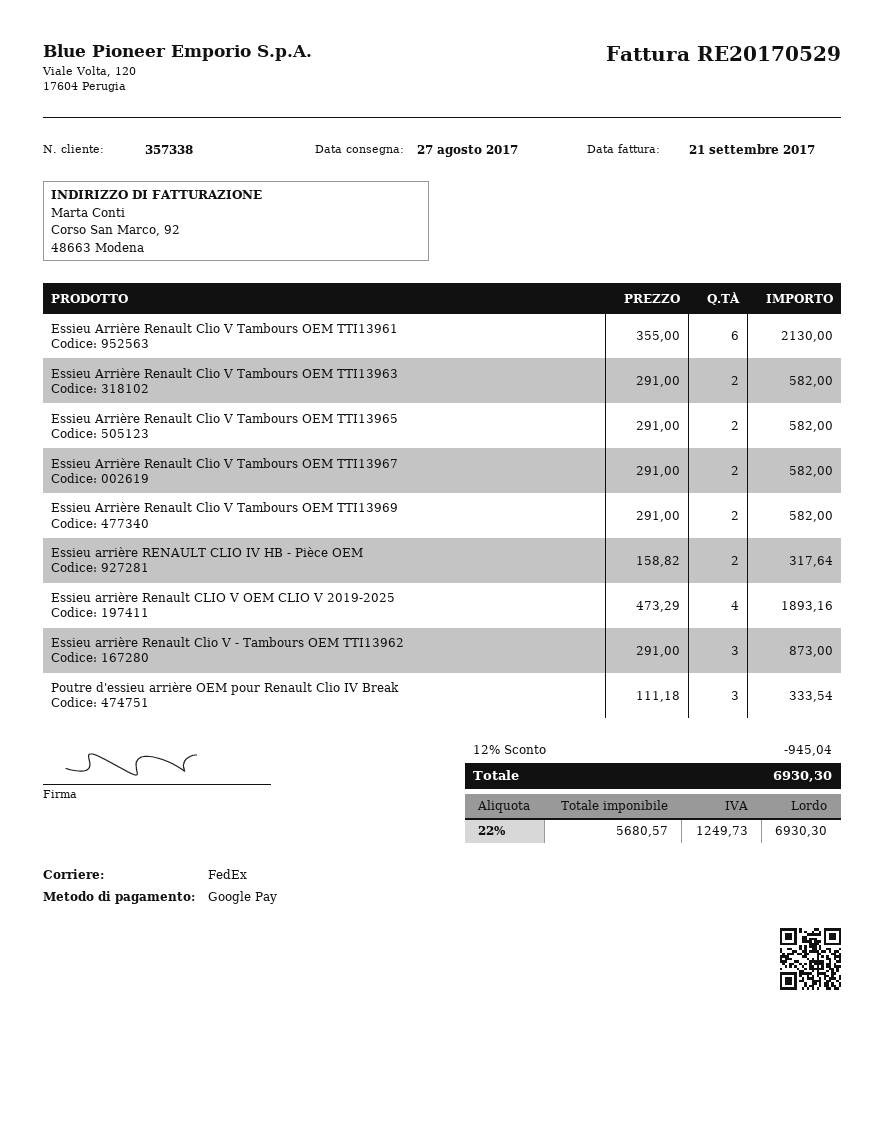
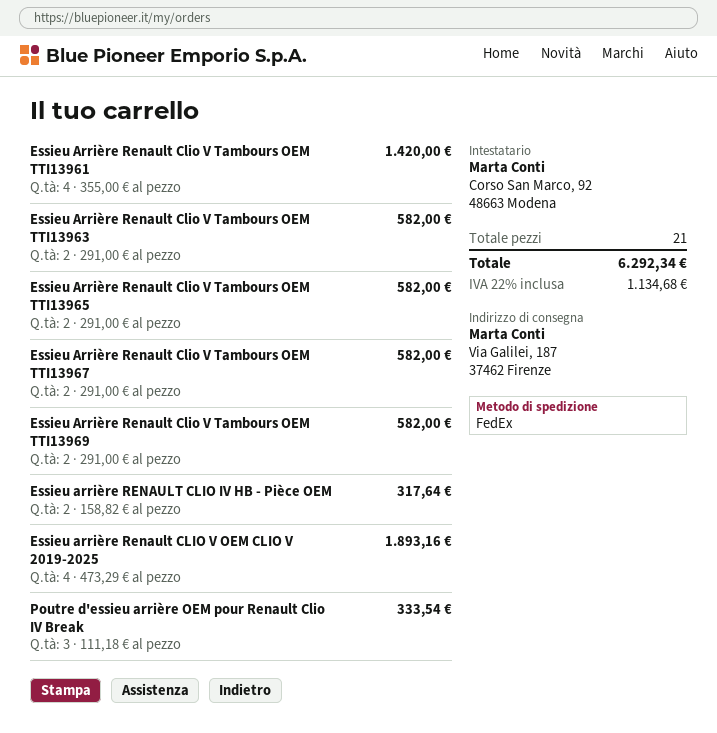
Essieu Arrière Renault Clio V Tambours OEM TTI13961: 6 x 355.00 = 2130.00 -> 4 x 355.00 = 1420.00
Essieu arrière Renault Clio V - Tambours OEM TTI13962: 3 x 291.00 = 873.00 -> none
discount: 12% = 945.04 -> none
tax: 22% = 1249.73 -> 22% = 1134.68
total: 6930.30 -> 6292.34

